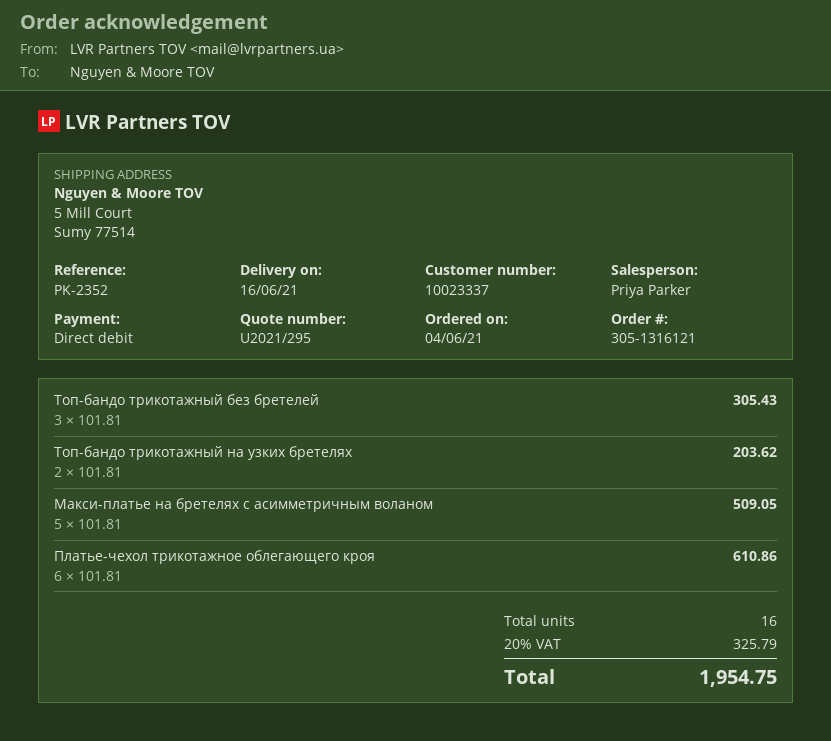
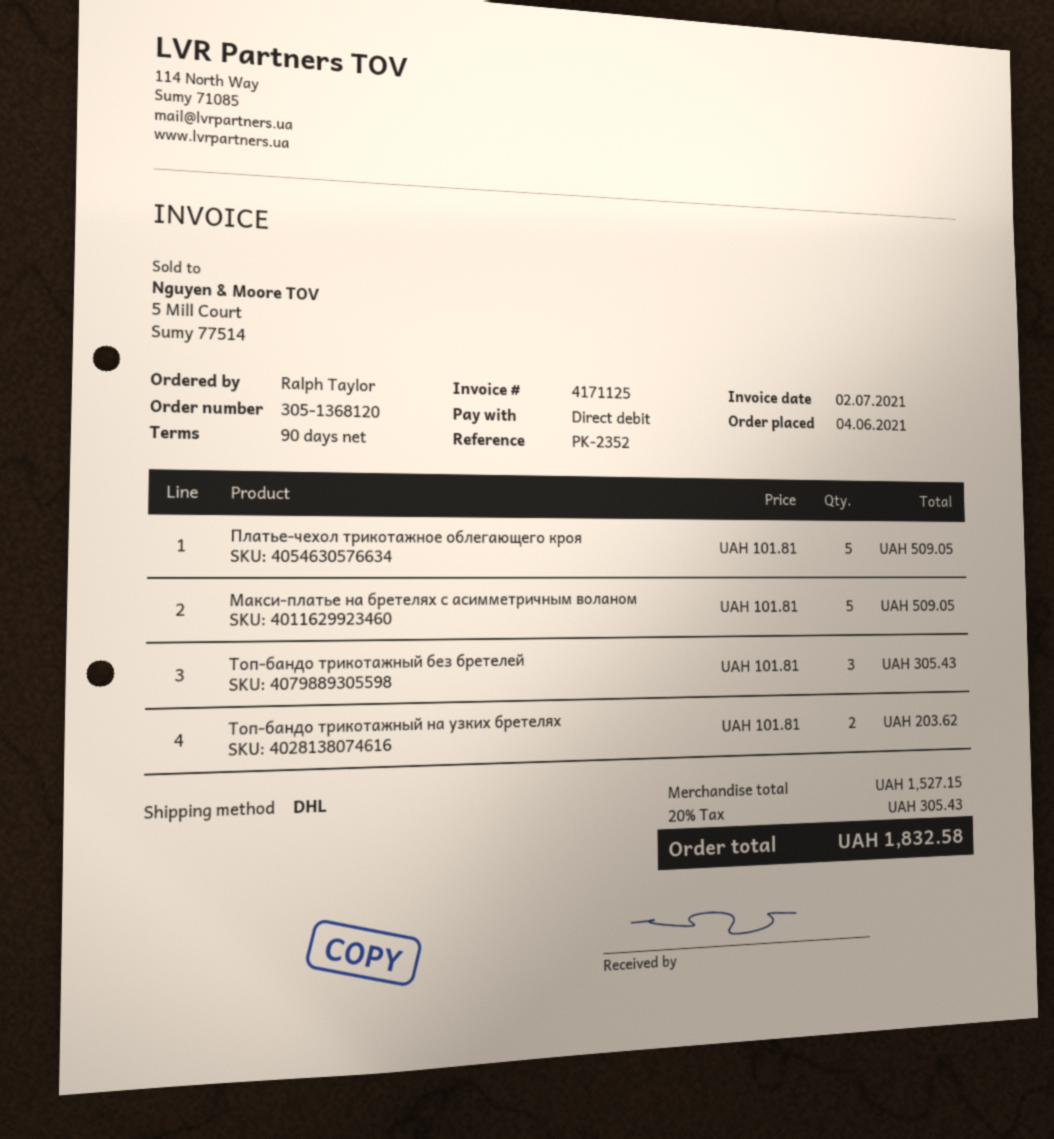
order number: 305-1316121 -> 305-1368120
Платье-чехол трикотажное облегающего кроя: 6 x 101.81 = 610.86 -> 5 x 101.81 = 509.05
tax: 20% = 325.79 -> 20% = 305.43
total: 1954.75 -> 1832.58

